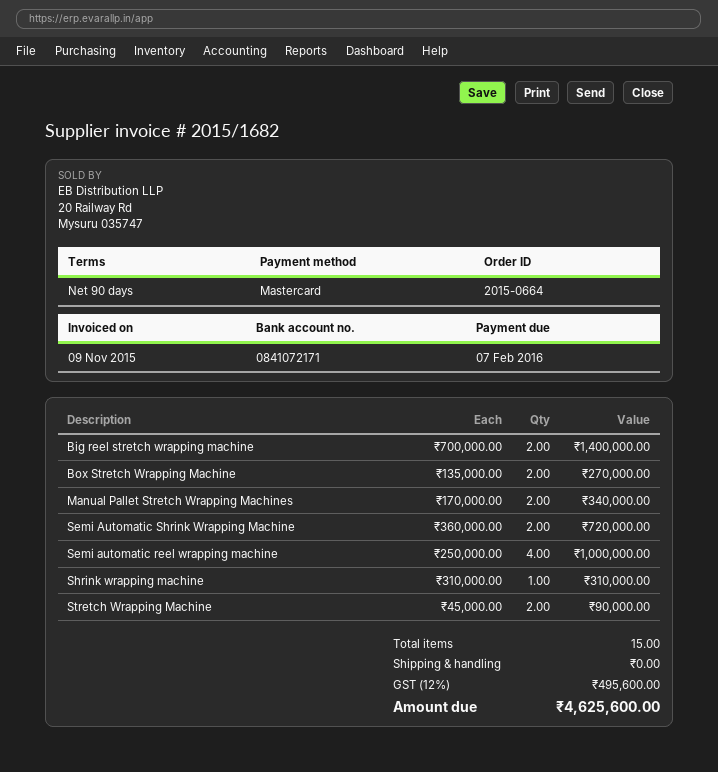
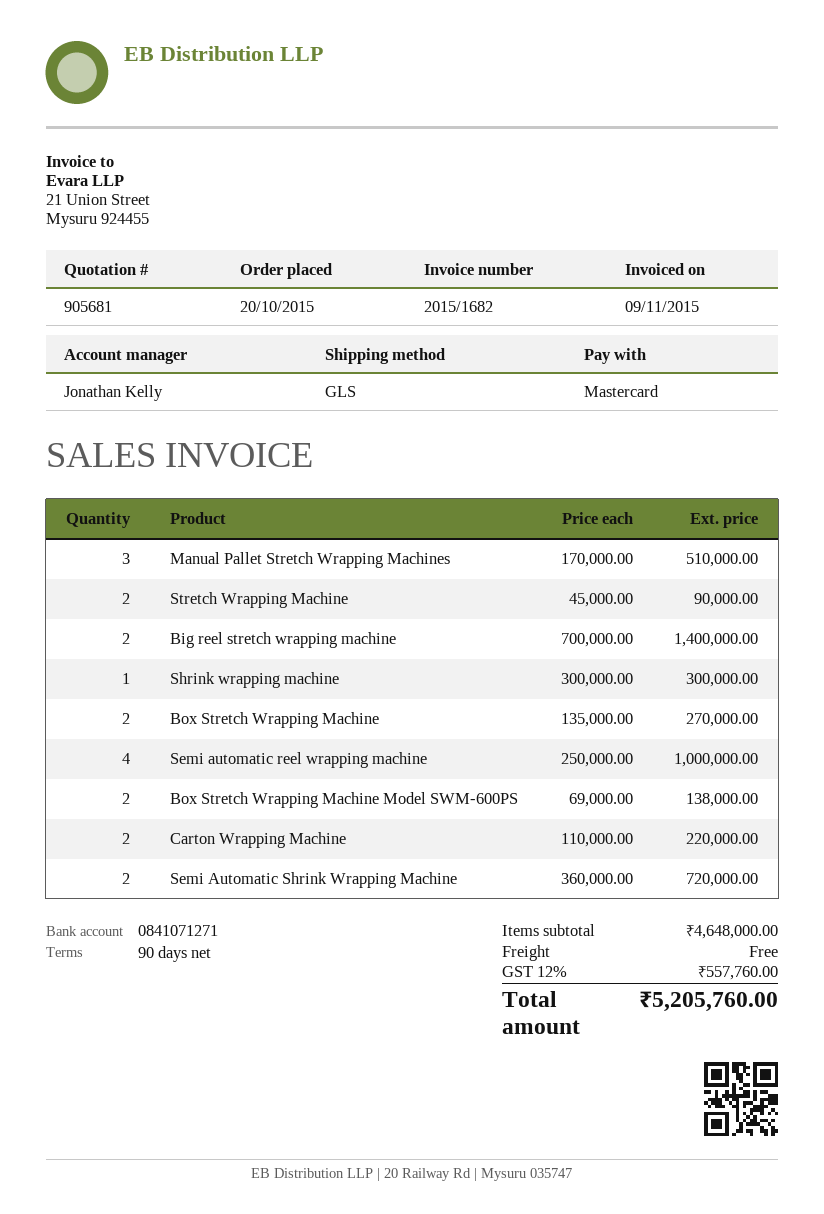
bank account: 0841072171 -> 0841071271
Manual Pallet Stretch Wrapping Machines: 2 x 170000.00 = 340000.00 -> 3 x 170000.00 = 510000.00
Shrink wrapping machine: 1 x 310000.00 = 310000.00 -> 1 x 300000.00 = 300000.00
Box Stretch Wrapping Machine Model SWM-600PS: none -> 2 x 69000.00 = 138000.00
Carton Wrapping Machine: none -> 2 x 110000.00 = 220000.00
tax: 12% = 495600.00 -> 12% = 557760.00
total: 4625600.00 -> 5205760.00

